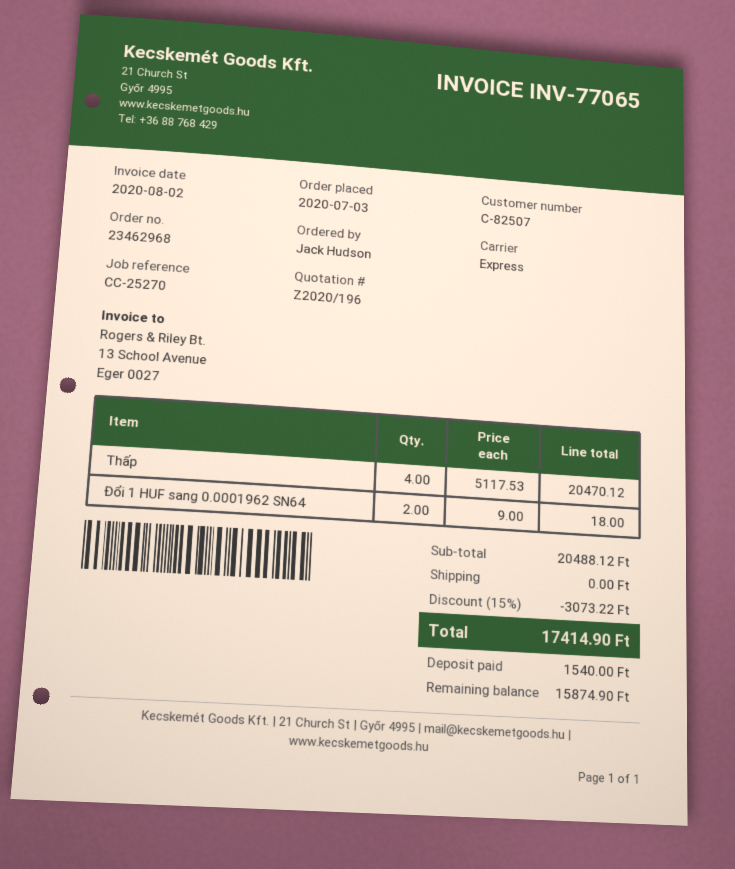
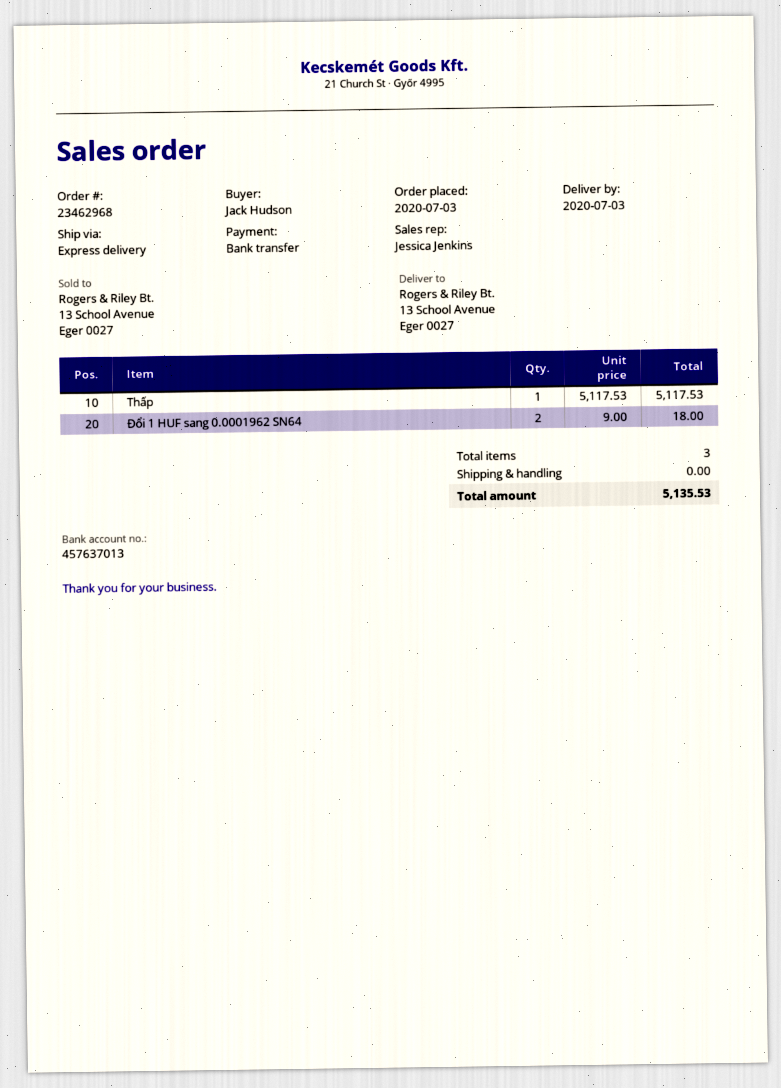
Thấp: 4 x 5117.53 = 20470.12 -> 1 x 5117.53 = 5117.53
discount: 15% = 3073.22 -> none
total: 17414.90 -> 5135.53

